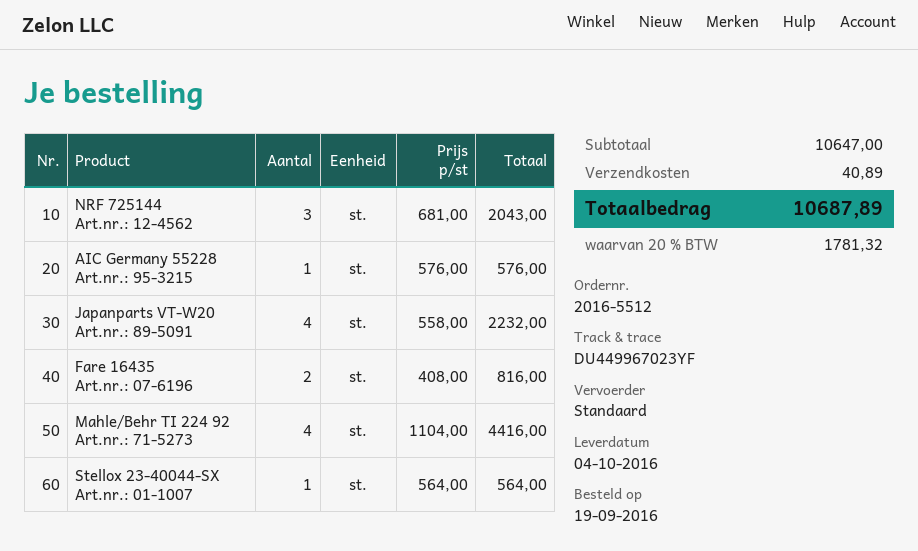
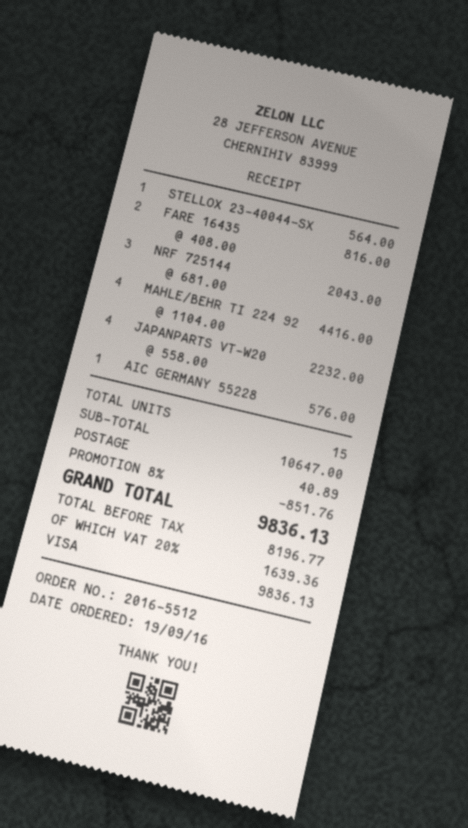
discount: none -> 8% = 851.76
tax: 20% = 1781.32 -> 20% = 1639.36
total: 10687.89 -> 9836.13

